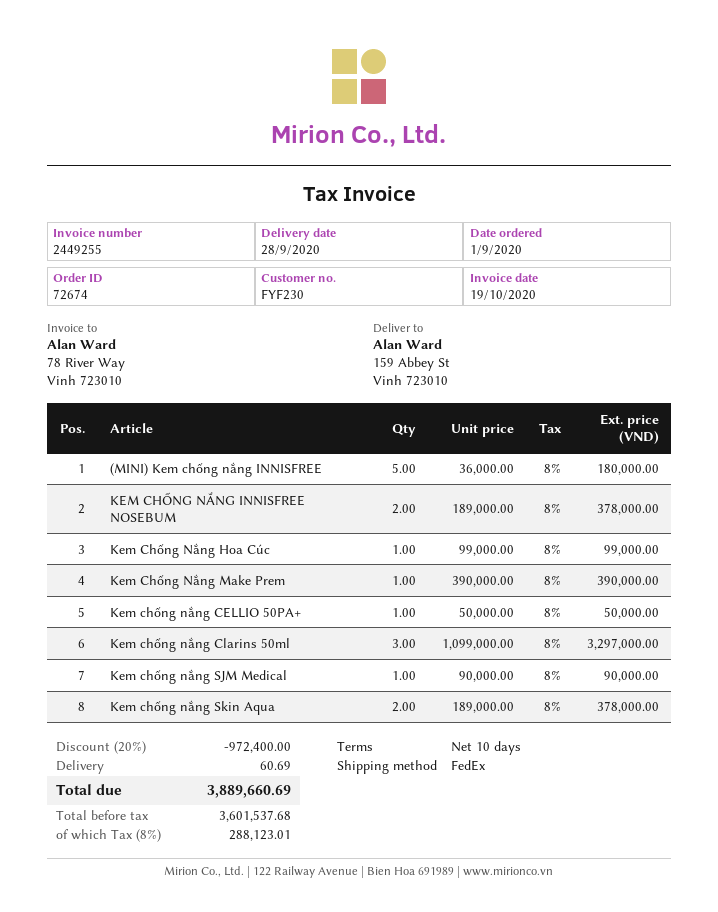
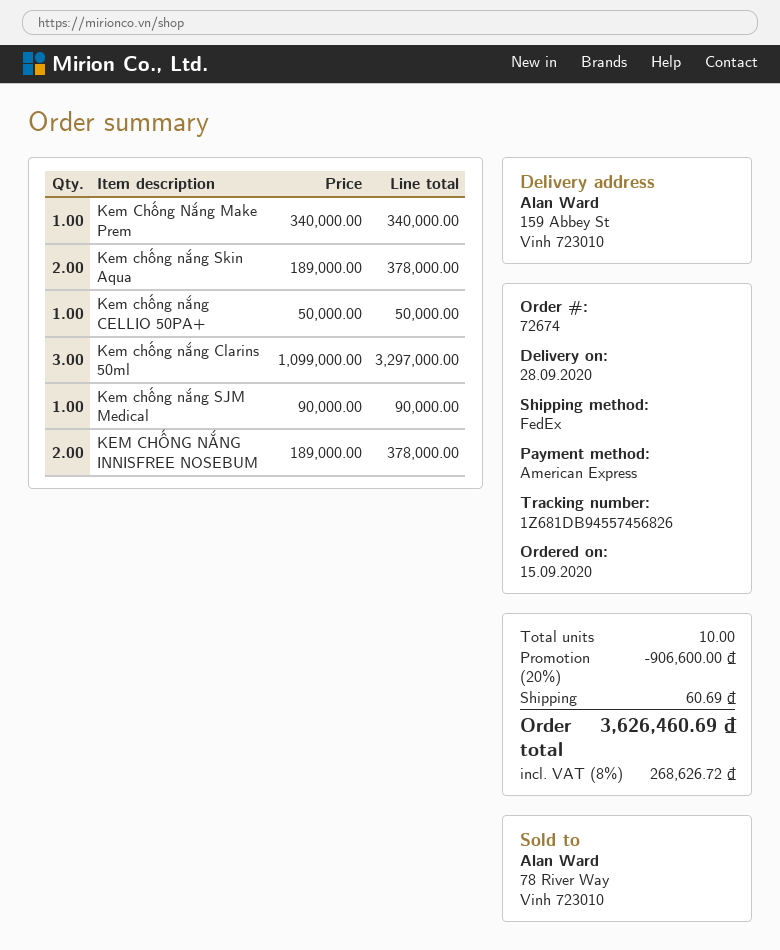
order date: 2020-09-01 -> 2020-09-15
(MINI) Kem chống nắng INNISFREE: 5 x 36000.00 = 180000.00 -> none
Kem Chống Nắng Hoa Cúc: 1 x 99000.00 = 99000.00 -> none
Kem Chống Nắng Make Prem: 1 x 390000.00 = 390000.00 -> 1 x 340000.00 = 340000.00
discount: 20% = 972400.00 -> 20% = 906600.00
tax: 8% = 288123.01 -> 8% = 268626.72
total: 3889660.69 -> 3626460.69

